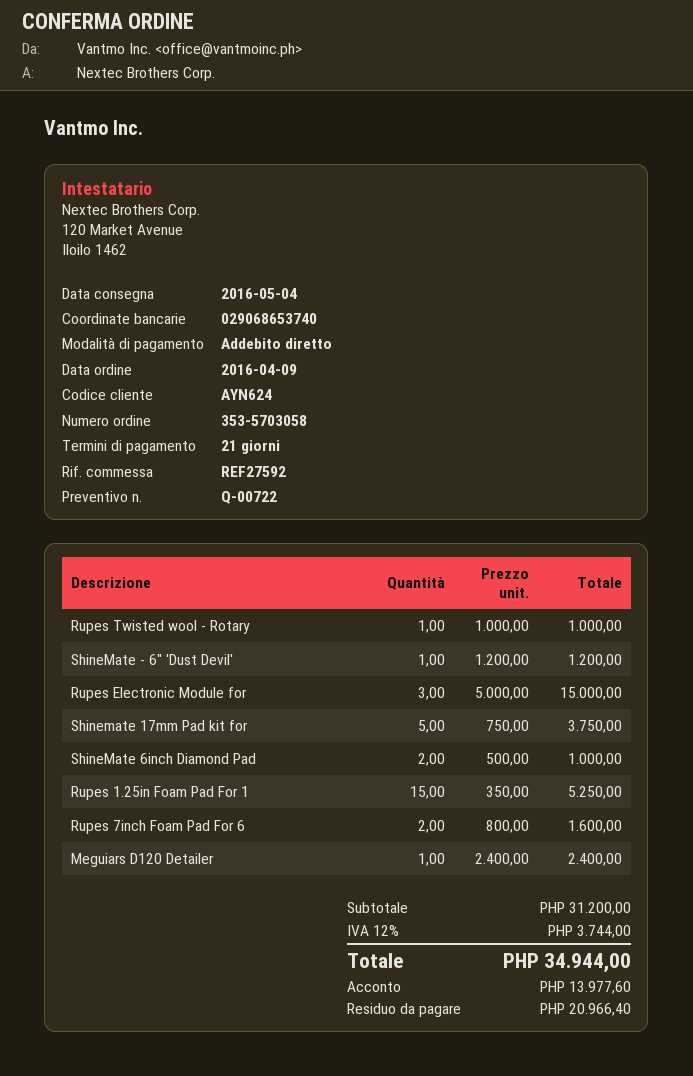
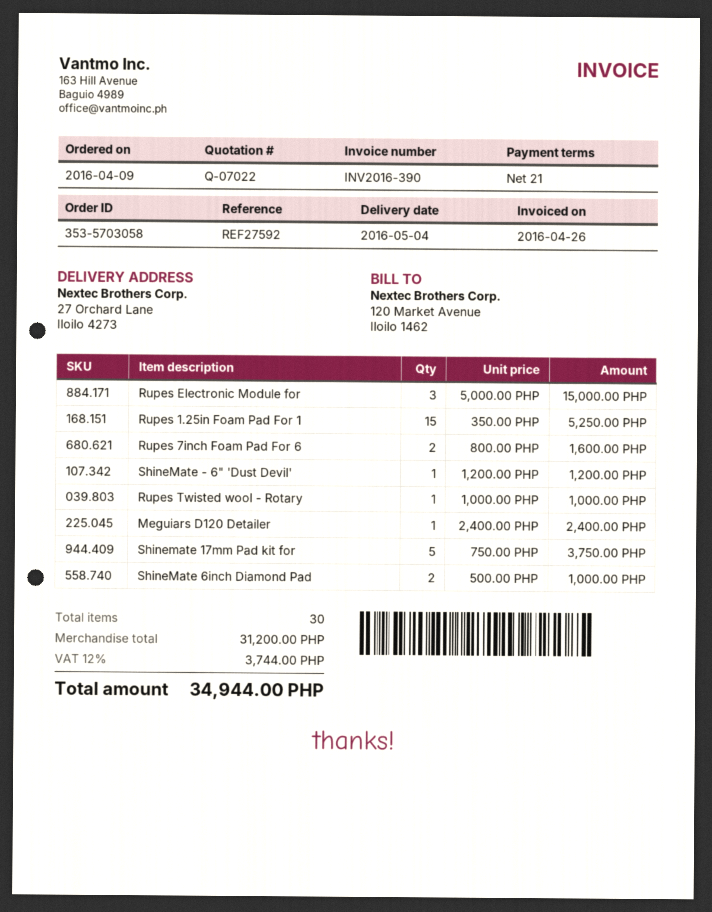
quote number: Q-00722 -> Q-07022

